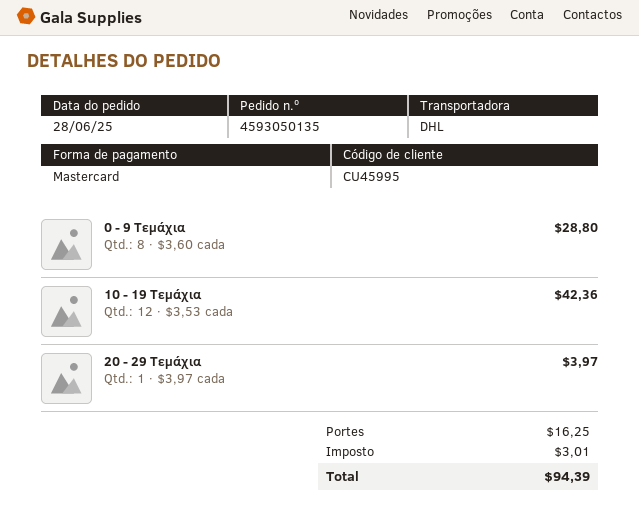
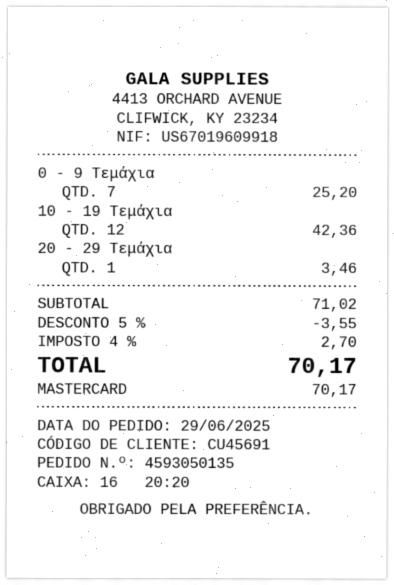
order date: 2025-06-28 -> 2025-06-29
customer number: CU45995 -> CU45691
0 - 9 Τεμάχια: 8 for 28.80 -> 7 for 25.20
20 - 29 Τεμάχια: 1 for 3.97 -> 1 for 3.46
discount: none -> 5% = 3.55
shipping: 16.25 -> none
tax: 3.01 -> 2.70
total: 94.39 -> 70.17

